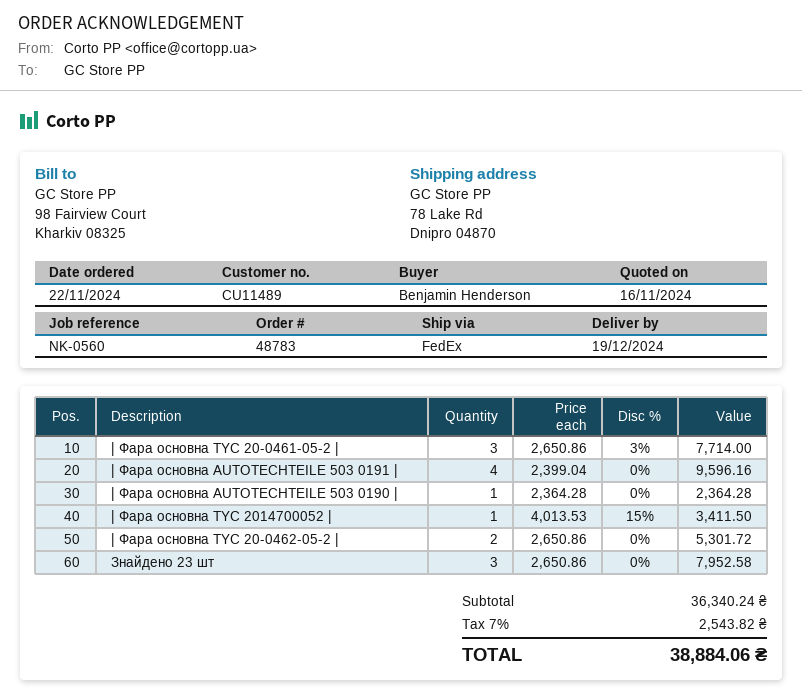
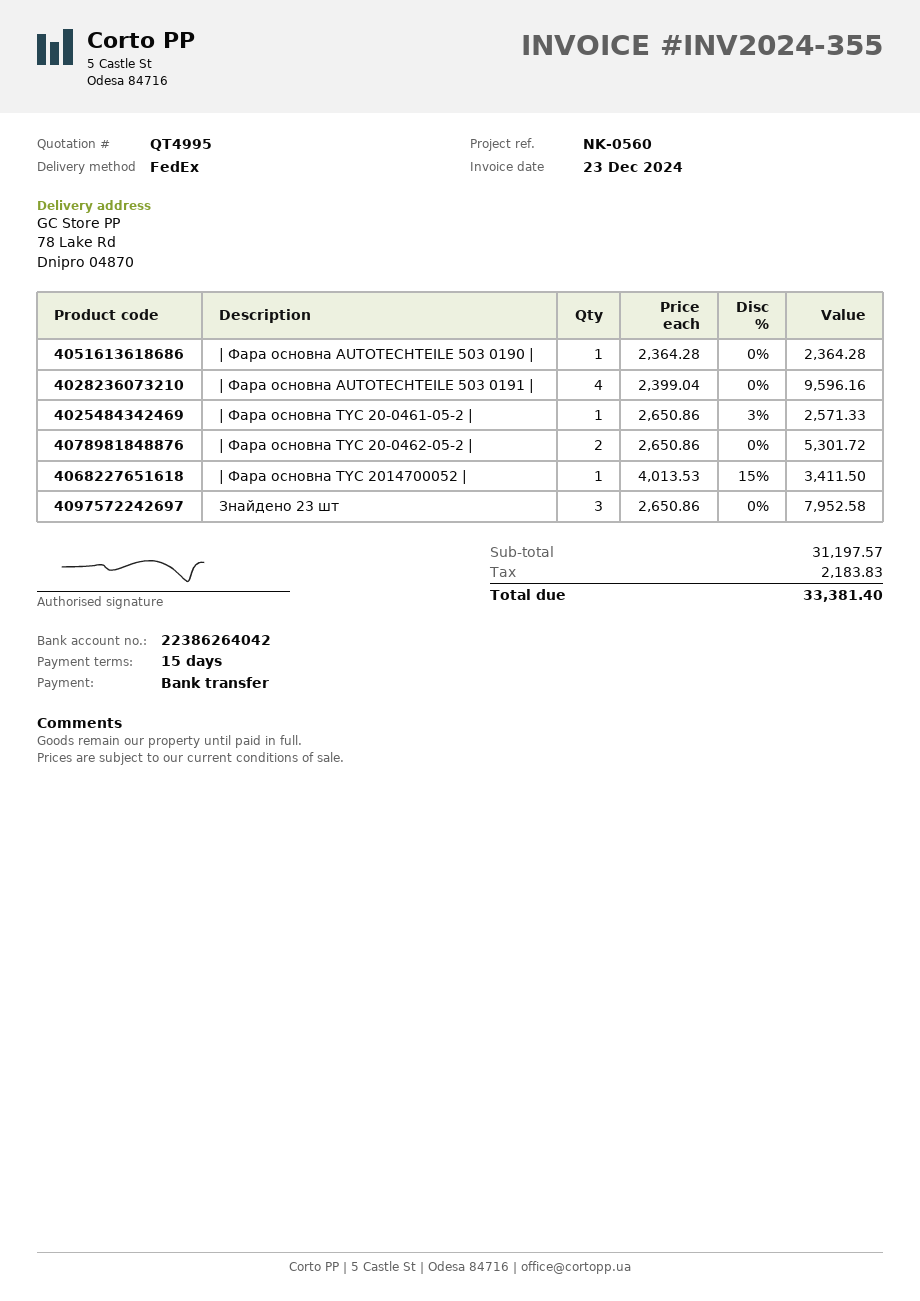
| Фара основна TYC 20-0461-05-2 |: 3 x 2650.86 - 3% = 7714.00 -> 1 x 2650.86 - 3% = 2571.33
subtotal: 36340.24 -> 31197.57
tax: 2543.82 -> 2183.83
total: 38884.06 -> 33381.40

